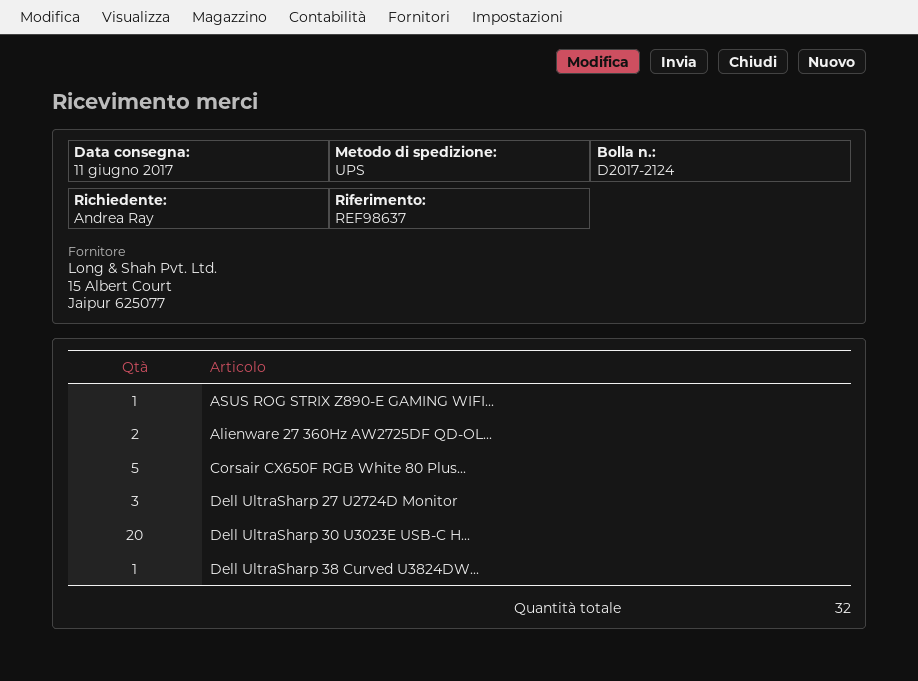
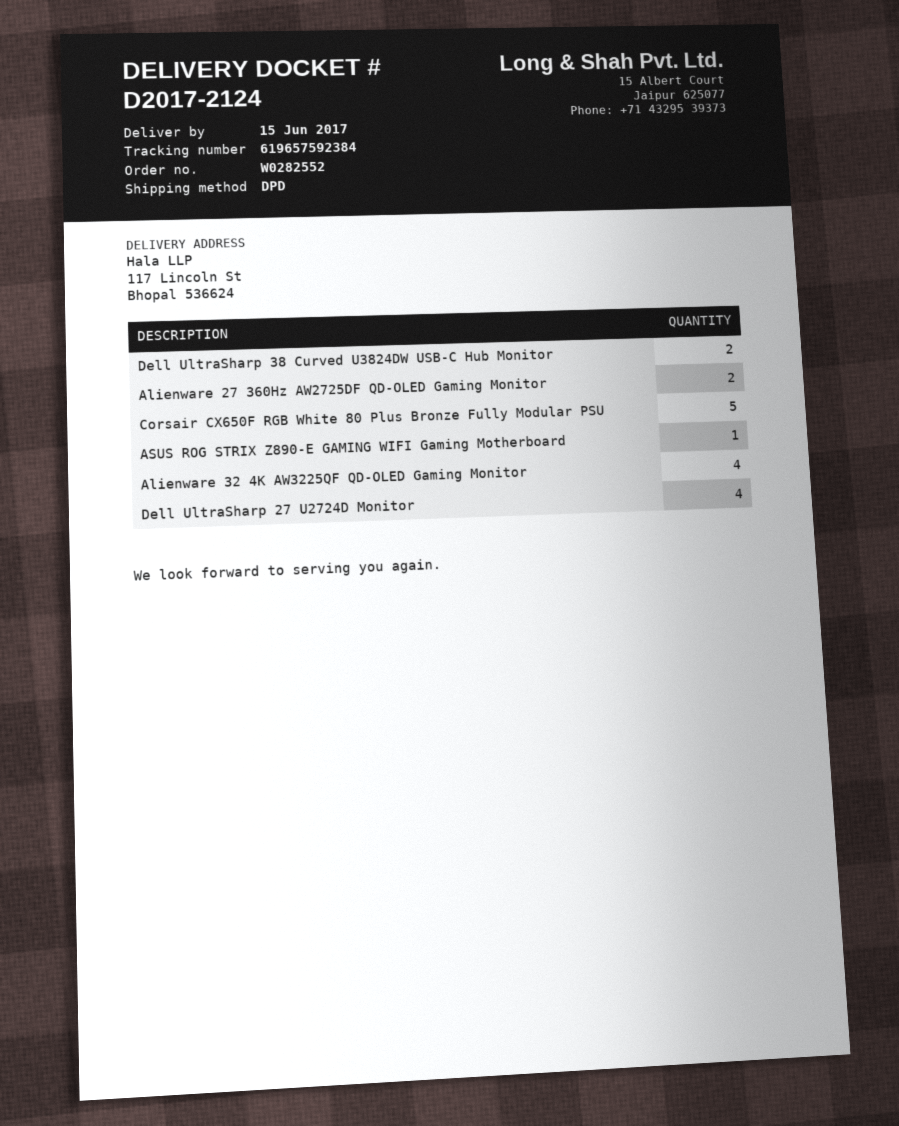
delivery date: 2017-06-11 -> 2017-06-15
shipping method: UPS -> DPD
Dell UltraSharp 27 U2724D Monitor: 3 -> 4
Dell UltraSharp 30 U3023E USB-C H...: 20 -> none
Dell UltraSharp 38 Curved U3824DW...: 1 -> 2
Alienware 32 4K AW3225QF QD-OLED Gaming Monitor: none -> 4

